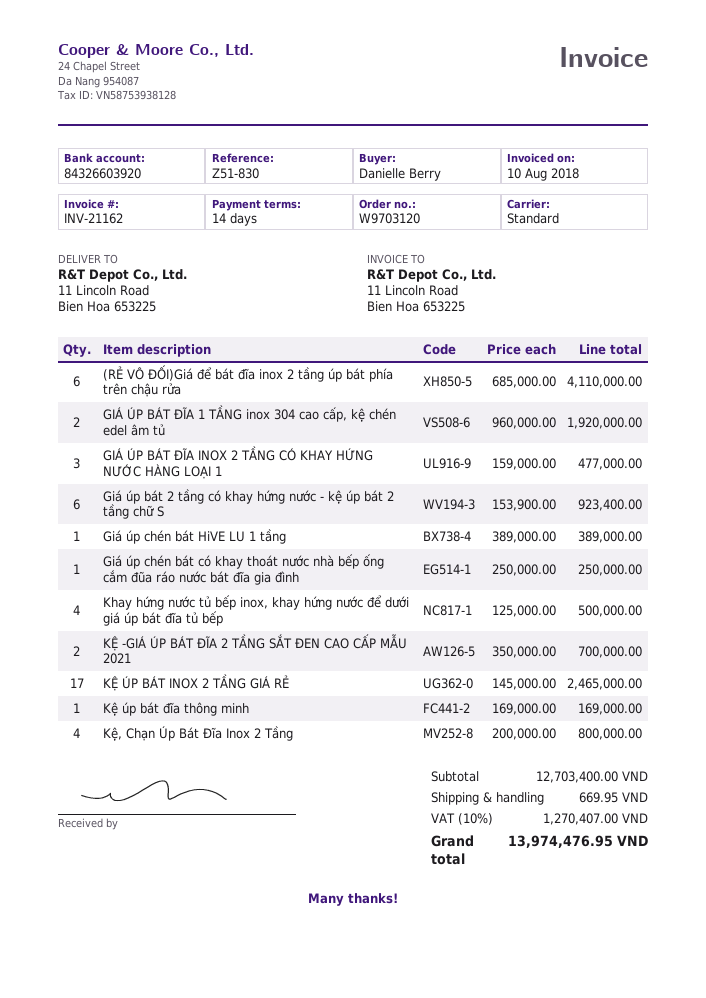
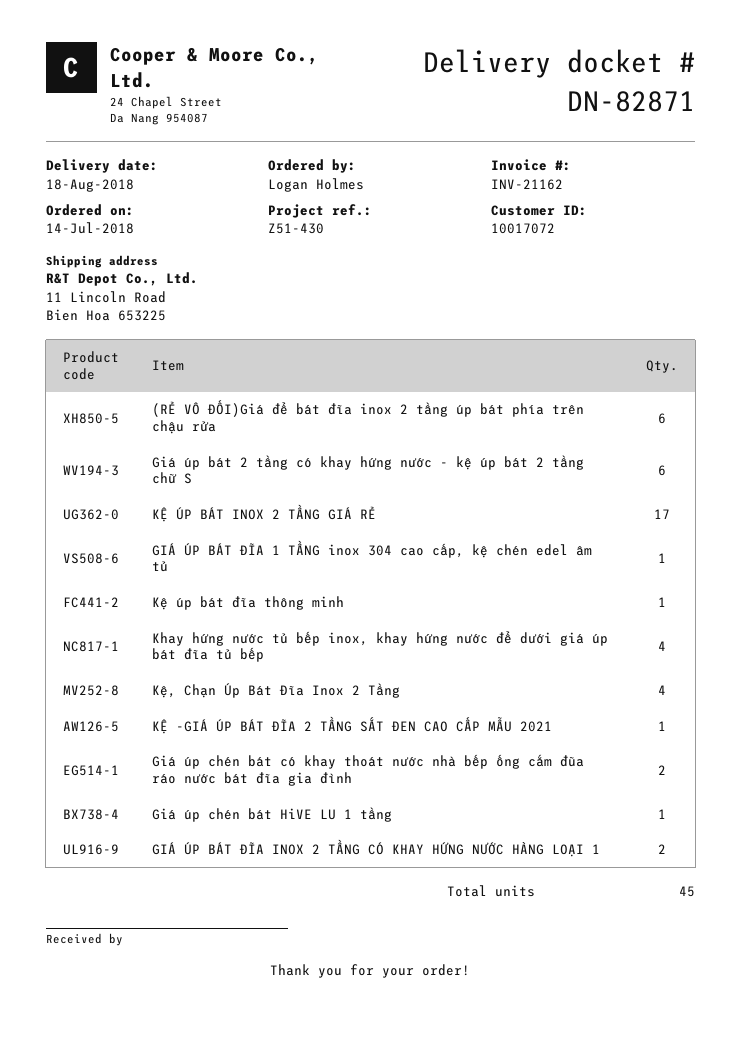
reference: Z51-830 -> Z51-430
ordered by: Danielle Berry -> Logan Holmes
GIÁ ÚP BÁT ĐĨA 1 TẦNG inox 304 cao cấp, kệ chén edel âm tủ: 2 -> 1
GIÁ ÚP BÁT ĐĨA INOX 2 TẦNG CÓ KHAY HỨNG NƯỚC HÀNG LOẠI 1: 3 -> 2
Giá úp chén bát có khay thoát nước nhà bếp ống cắm đũa ráo nước bát đĩa gia đình: 1 -> 2
KỆ -GIÁ ÚP BÁT ĐĨA 2 TẦNG SẮT ĐEN CAO CẤP MẪU 2021: 2 -> 1

